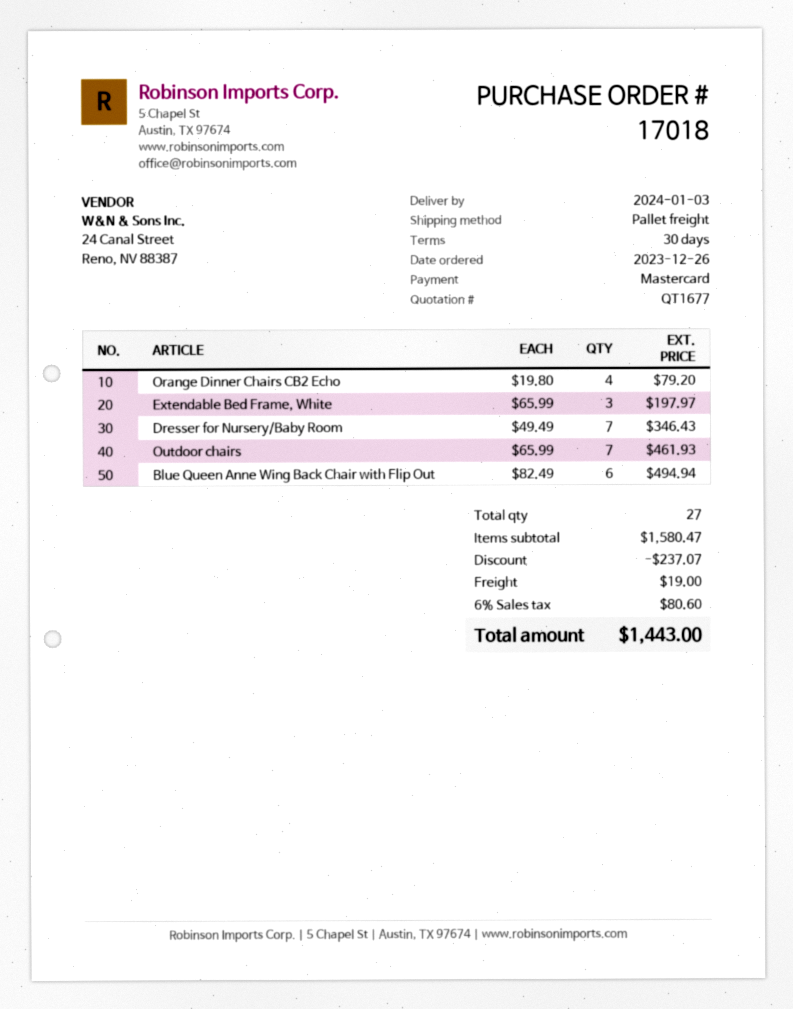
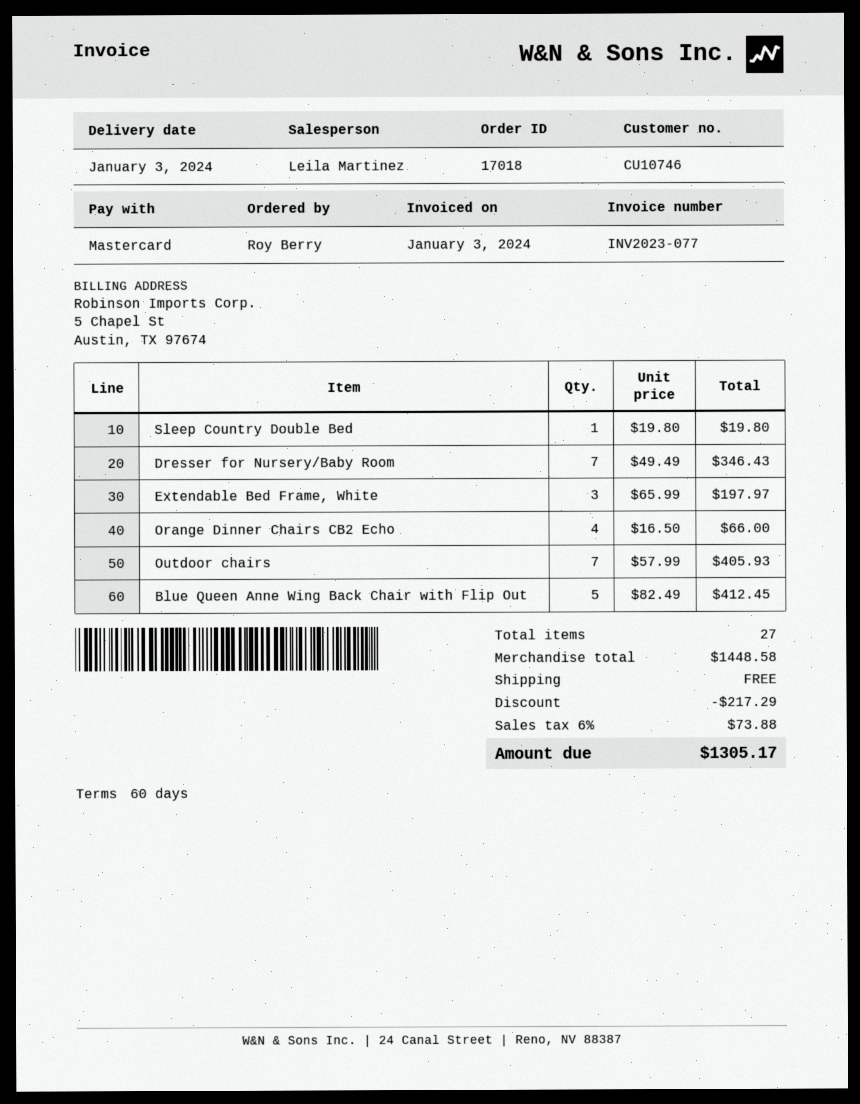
payment terms: 30 days -> 60 days
Orange Dinner Chairs CB2 Echo: 4 x 19.80 = 79.20 -> 4 x 16.50 = 66.00
Outdoor chairs: 7 x 65.99 = 461.93 -> 7 x 57.99 = 405.93
Blue Queen Anne Wing Back Chair with Flip Out: 6 x 82.49 = 494.94 -> 5 x 82.49 = 412.45
Sleep Country Double Bed: none -> 1 x 19.80 = 19.80
subtotal: 1580.47 -> 1448.58
discount: 237.07 -> 217.29
shipping: 19.00 -> 0.00
tax: 6% = 80.60 -> 6% = 73.88
total: 1443.00 -> 1305.17

